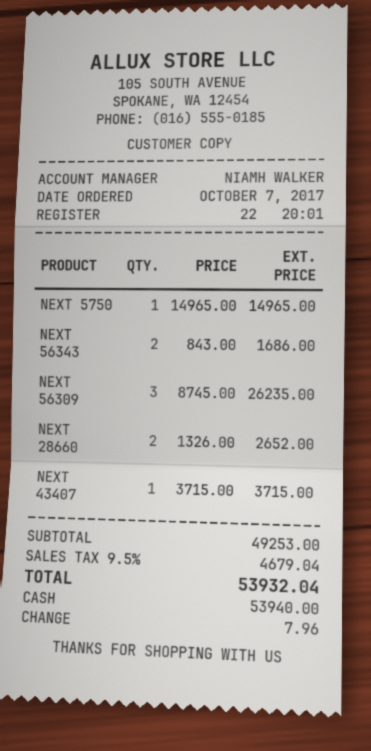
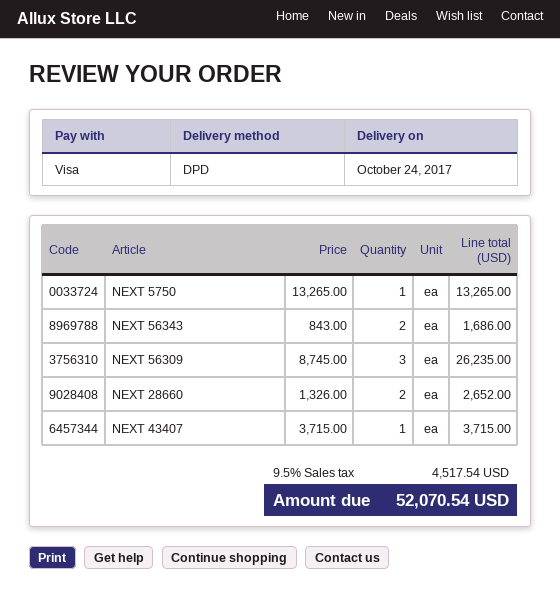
payment method: cash -> Visa
NEXT 5750: 1 x 14965.00 = 14965.00 -> 1 x 13265.00 = 13265.00
tax: 9.5% = 4679.04 -> 9.5% = 4517.54
total: 53932.04 -> 52070.54

